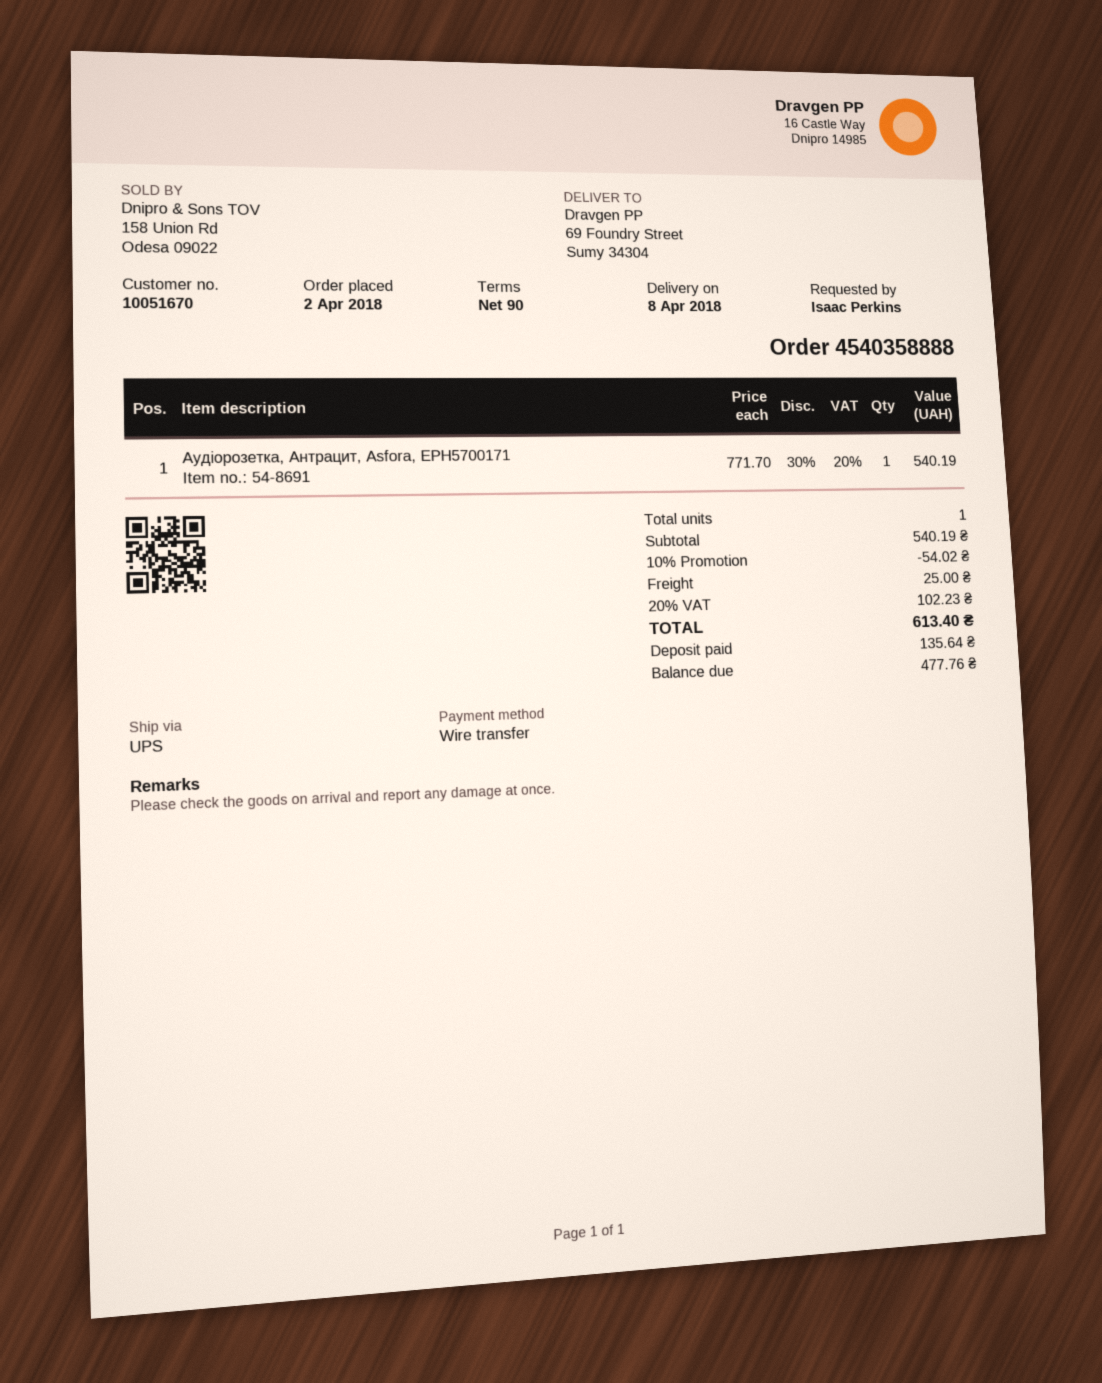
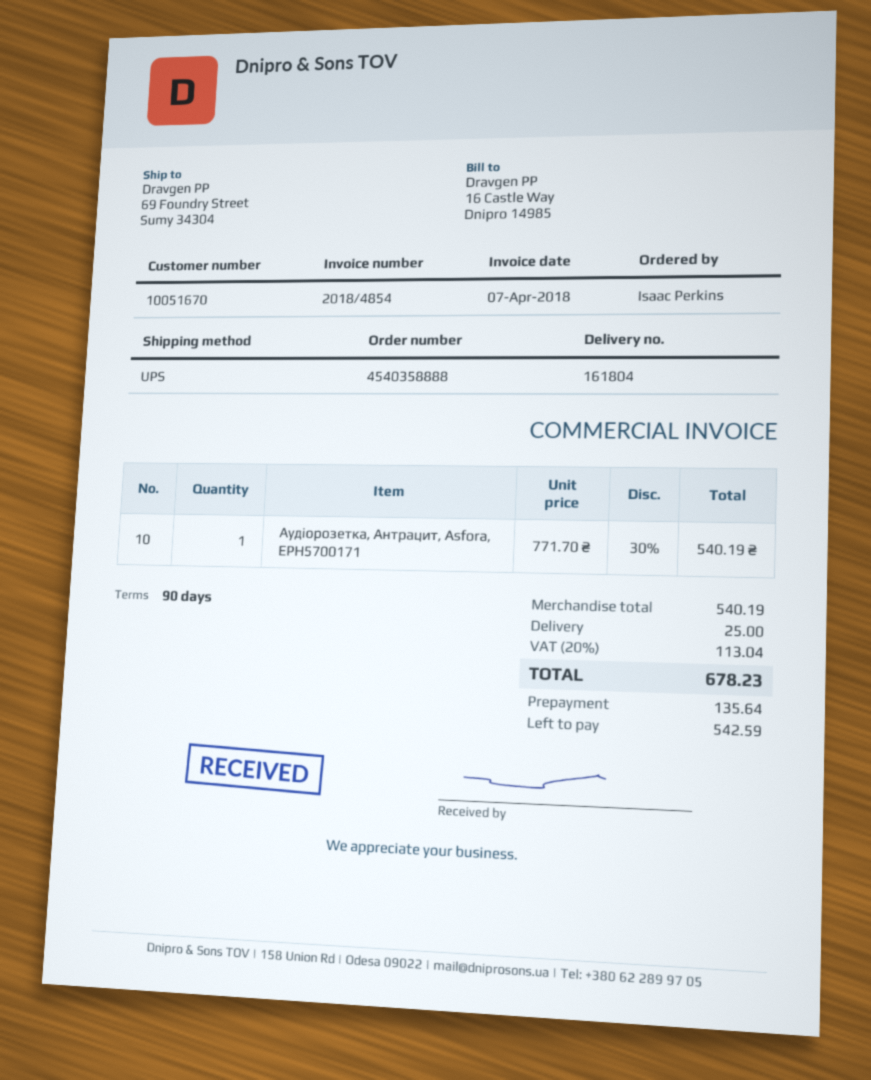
discount: 10% = 54.02 -> none
tax: 20% = 102.23 -> 20% = 113.04
total: 613.40 -> 678.23
balance: 477.76 -> 542.59

